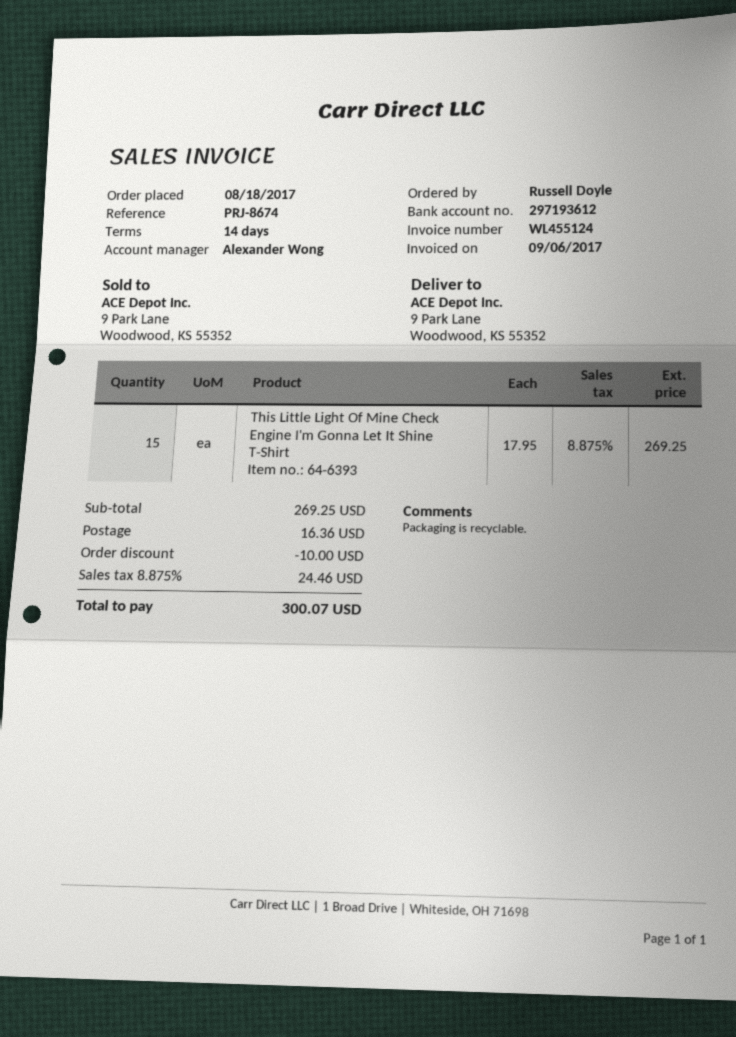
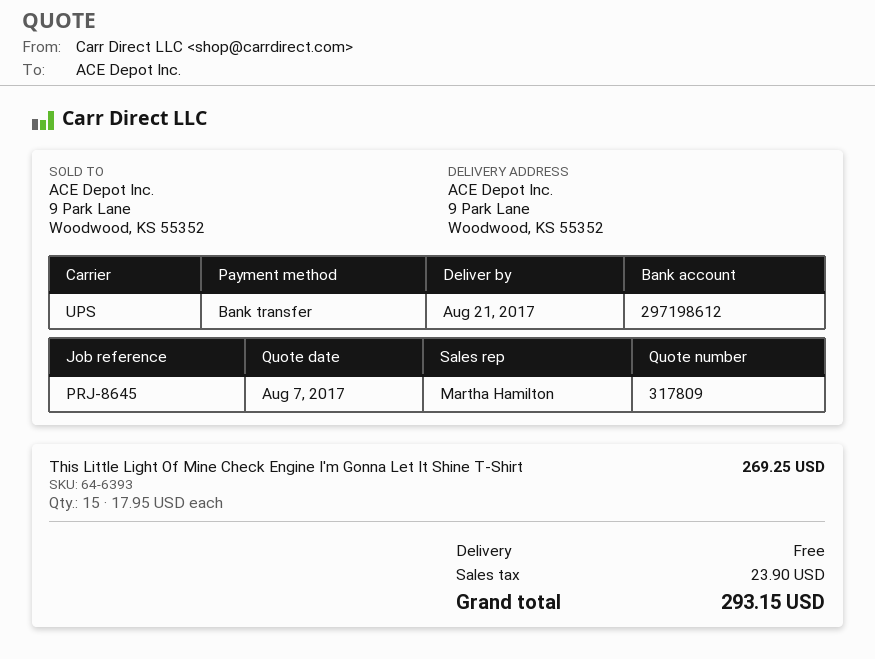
reference: PRJ-8674 -> PRJ-8645
sales rep: Alexander Wong -> Martha Hamilton
bank account: 297193612 -> 297198612
discount: 10.00 -> none
shipping: 16.36 -> 0.00
tax: 24.46 -> 23.90
total: 300.07 -> 293.15

